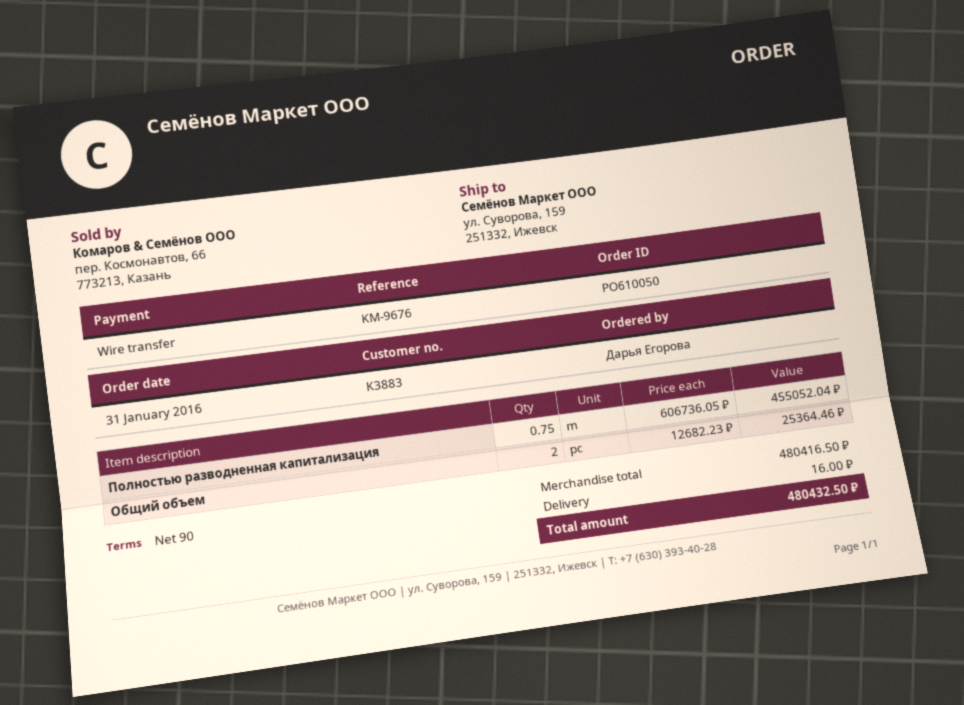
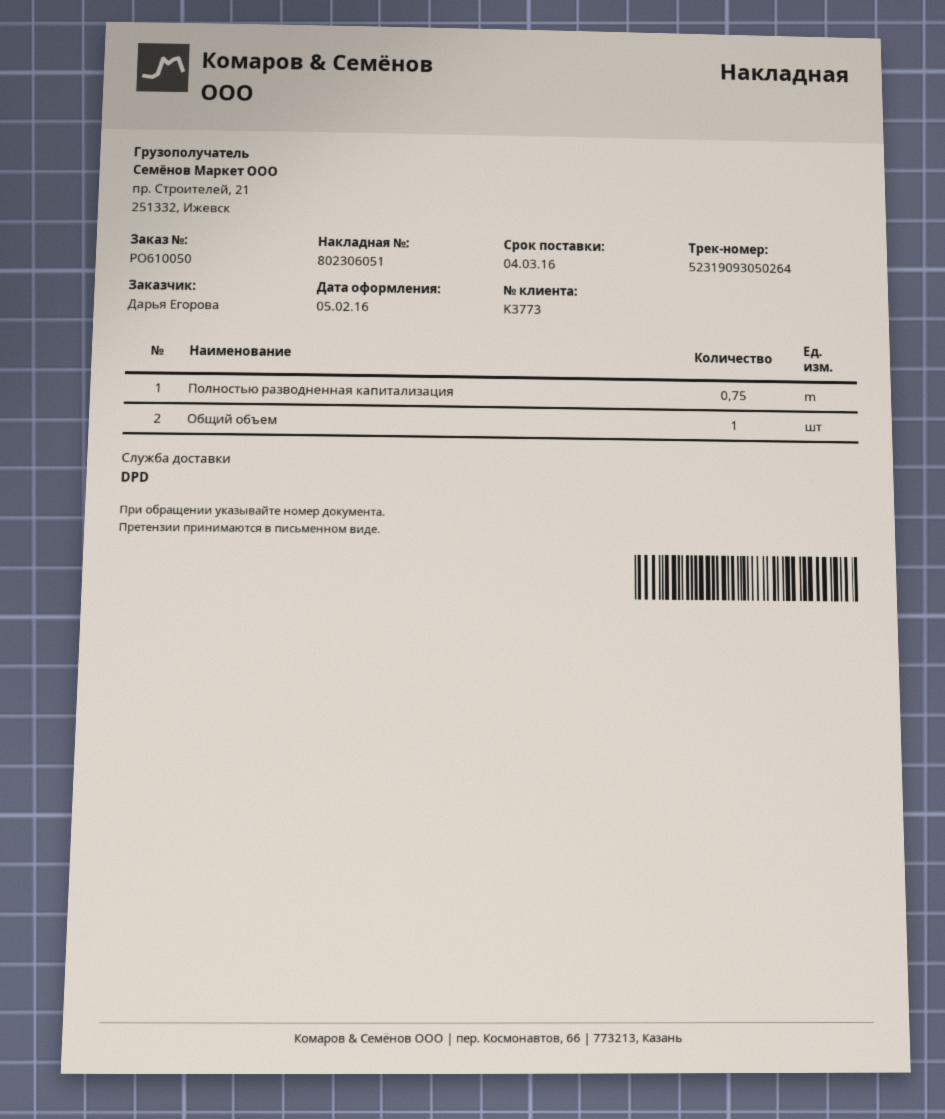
order date: 2016-01-31 -> 2016-02-05
customer number: K3883 -> K3773
ship to: ул. Суворова, 159, 251332, Ижевск -> пр. Строителей, 21, 251332, Ижевск
Общий объем: 2 -> 1

